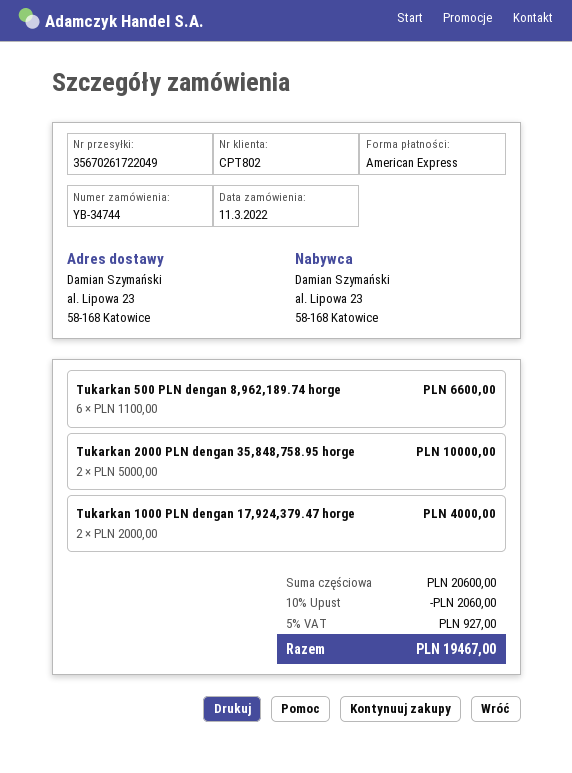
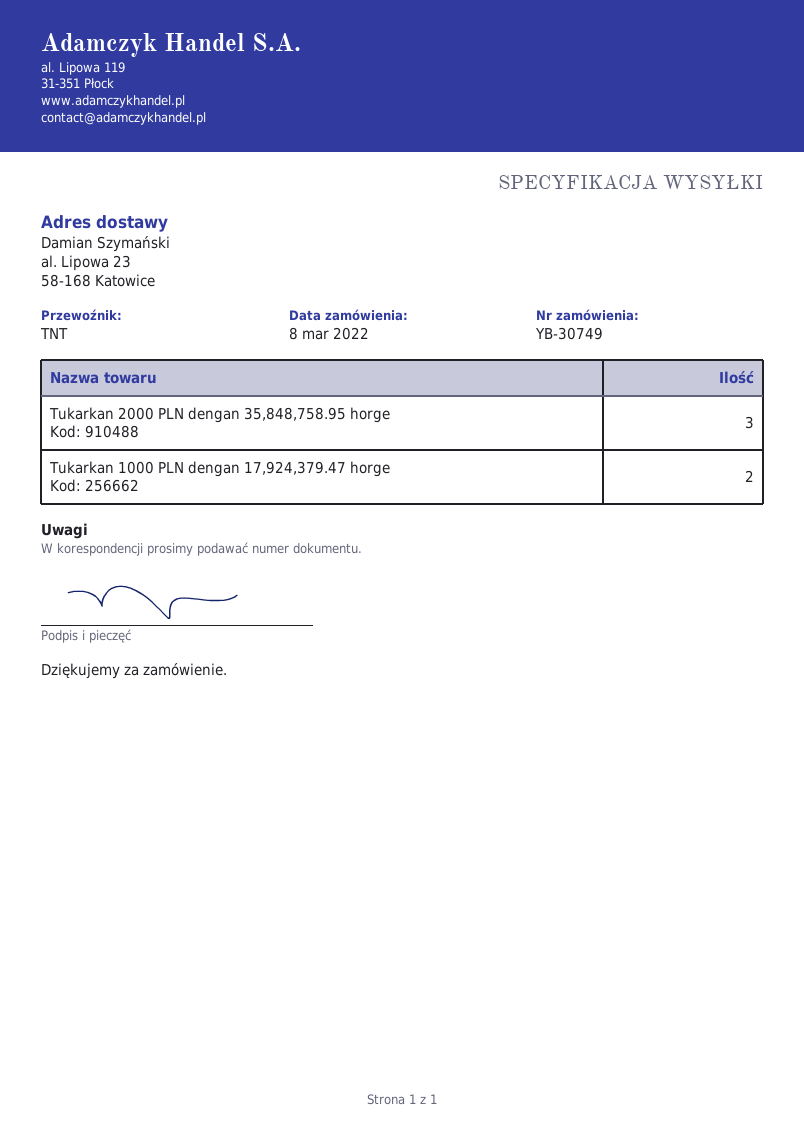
order number: YB-34744 -> YB-30749
order date: 2022-03-11 -> 2022-03-08
Tukarkan 500 PLN dengan 8,962,189.74 horge: 6 -> none
Tukarkan 2000 PLN dengan 35,848,758.95 horge: 2 -> 3

